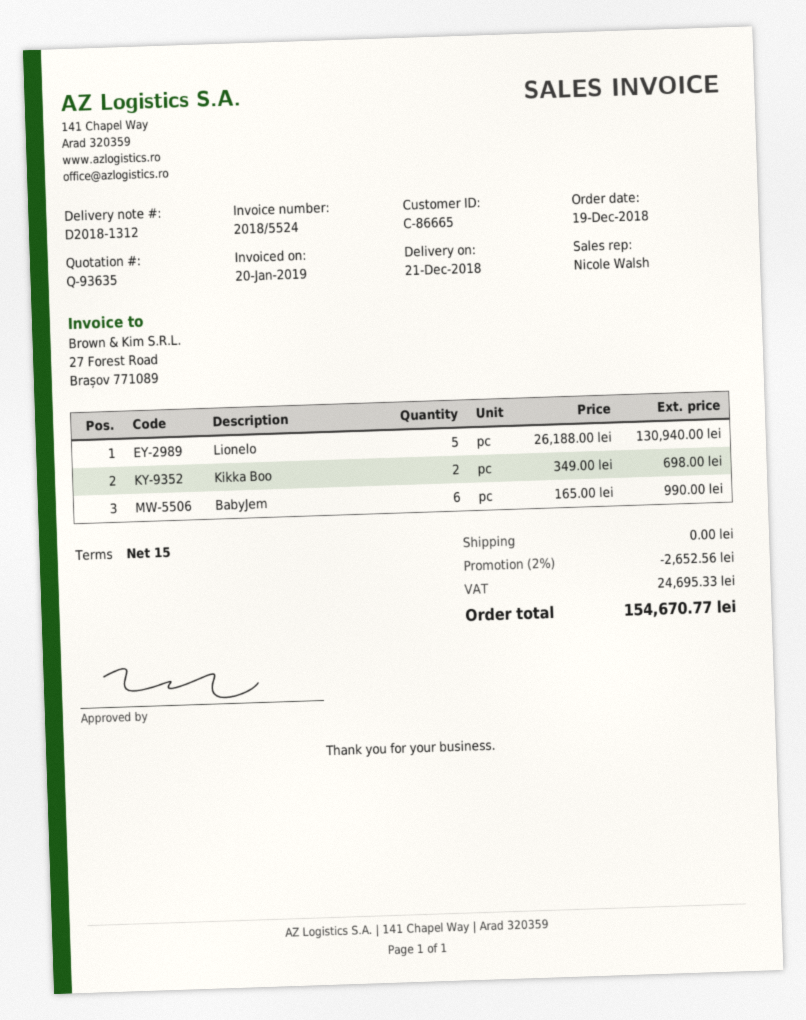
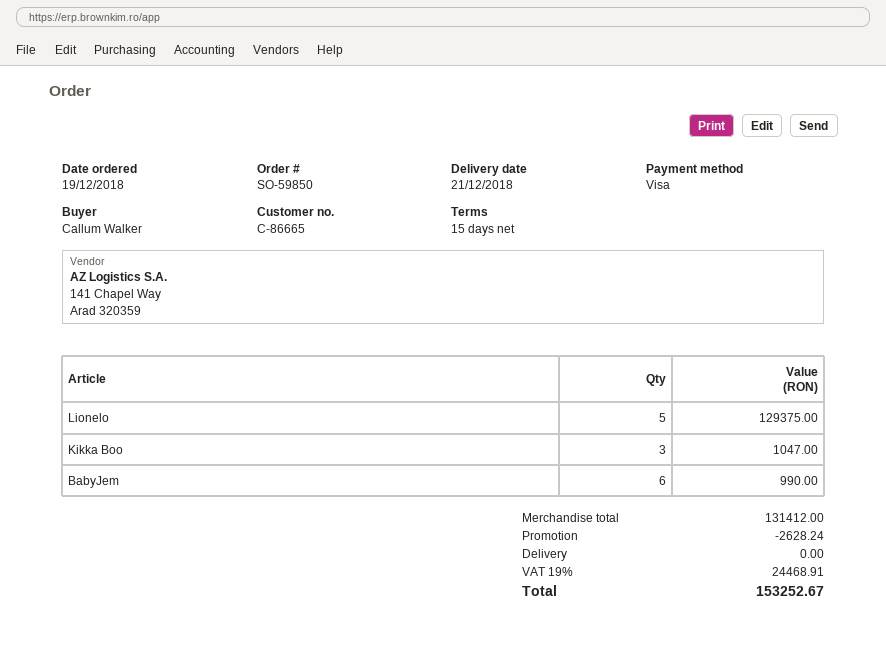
Lionelo: 5 for 130940.00 -> 5 for 129375.00
Kikka Boo: 2 for 698.00 -> 3 for 1047.00
discount: 2652.56 -> 2628.24
tax: 24695.33 -> 24468.91
total: 154670.77 -> 153252.67

